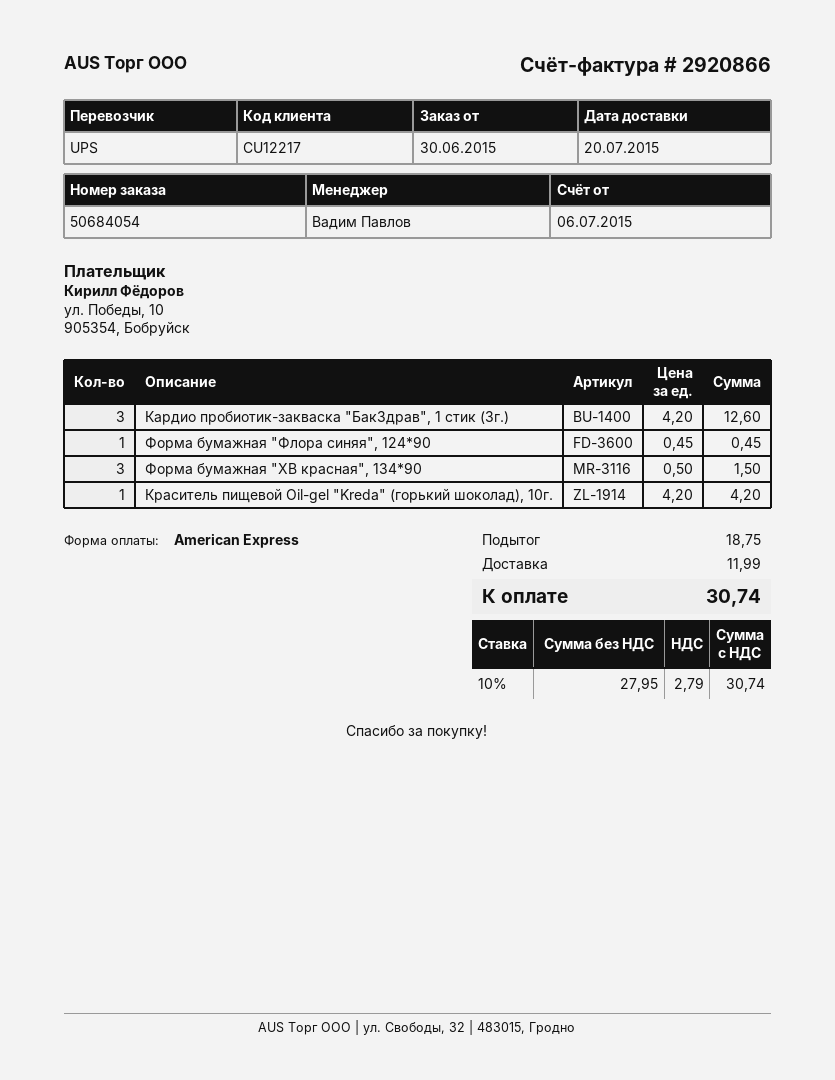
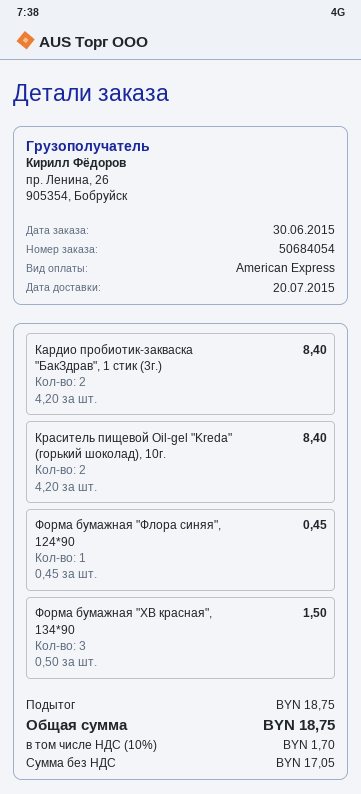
Кардио пробиотик-закваска "БакЗдрав", 1 стик (3г.): 3 x 4.20 = 12.60 -> 2 x 4.20 = 8.40
Краситель пищевой Oil-gel "Kreda" (горький шоколад), 10г.: 1 x 4.20 = 4.20 -> 2 x 4.20 = 8.40
shipping: 11.99 -> none
net: 27.95 -> 17.05
tax: 10% = 2.79 -> 10% = 1.70
total: 30.74 -> 18.75

